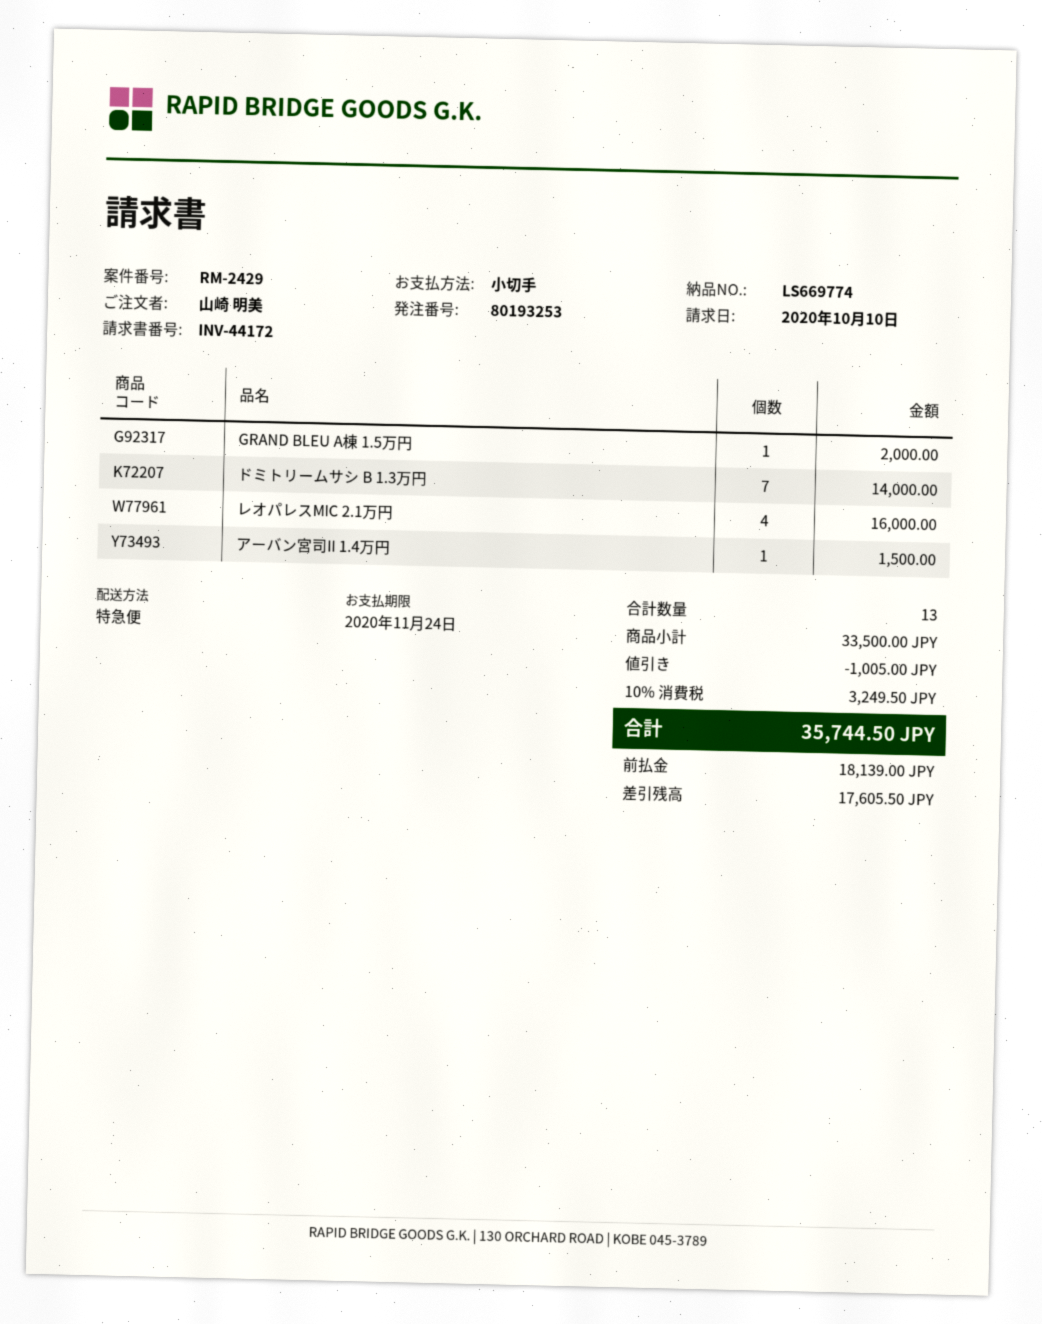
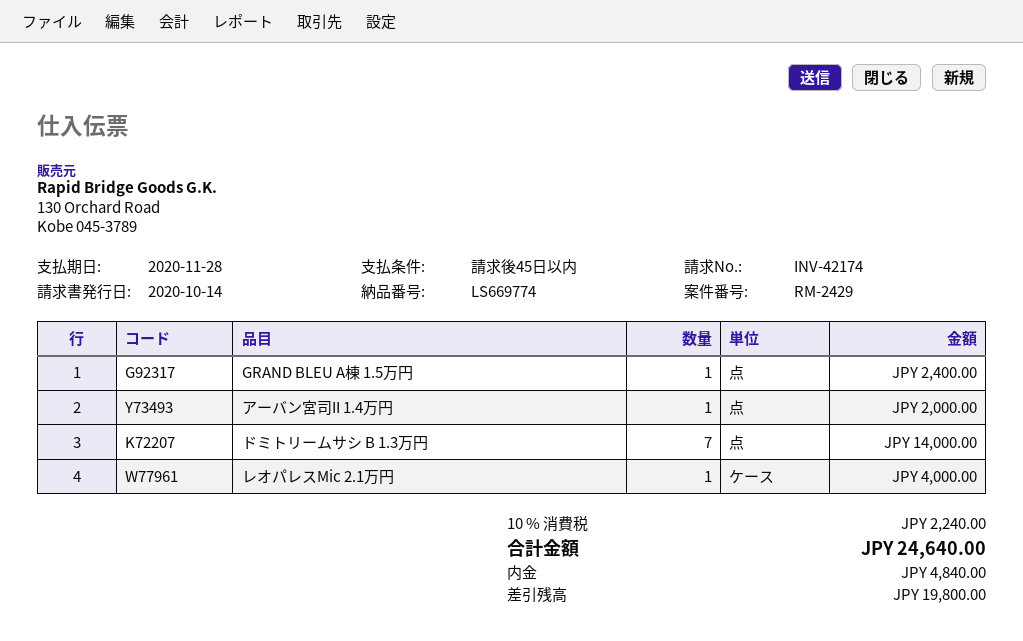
invoice number: INV-44172 -> INV-42174
invoice date: 2020-10-10 -> 2020-10-14
due date: 2020-11-24 -> 2020-11-28
GRAND BLEU A棟 1.5万円: 1 for 2000.00 -> 1 for 2400.00
レオパレスMIC 2.1万円: 4 for 16000.00 -> 1 for 4000.00
アーバン宮司II 1.4万円: 1 for 1500.00 -> 1 for 2000.00
discount: 1005.00 -> none
tax: 10% = 3249.50 -> 10% = 2240.00
total: 35744.50 -> 24640.00
deposit: 18139.00 -> 4840.00
balance: 17605.50 -> 19800.00

